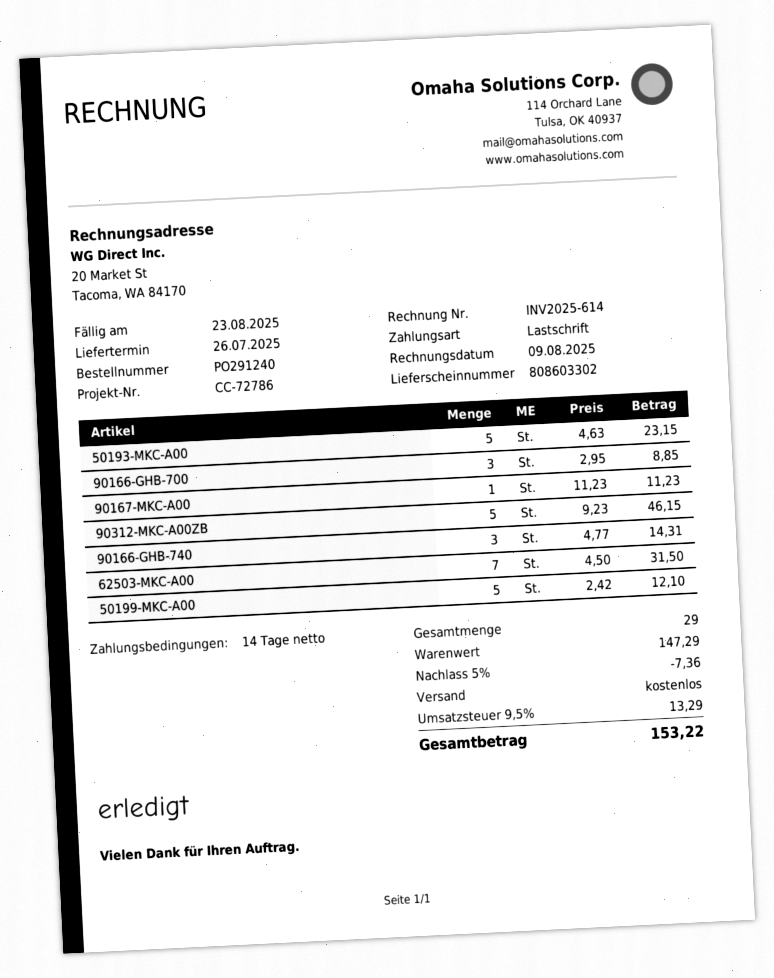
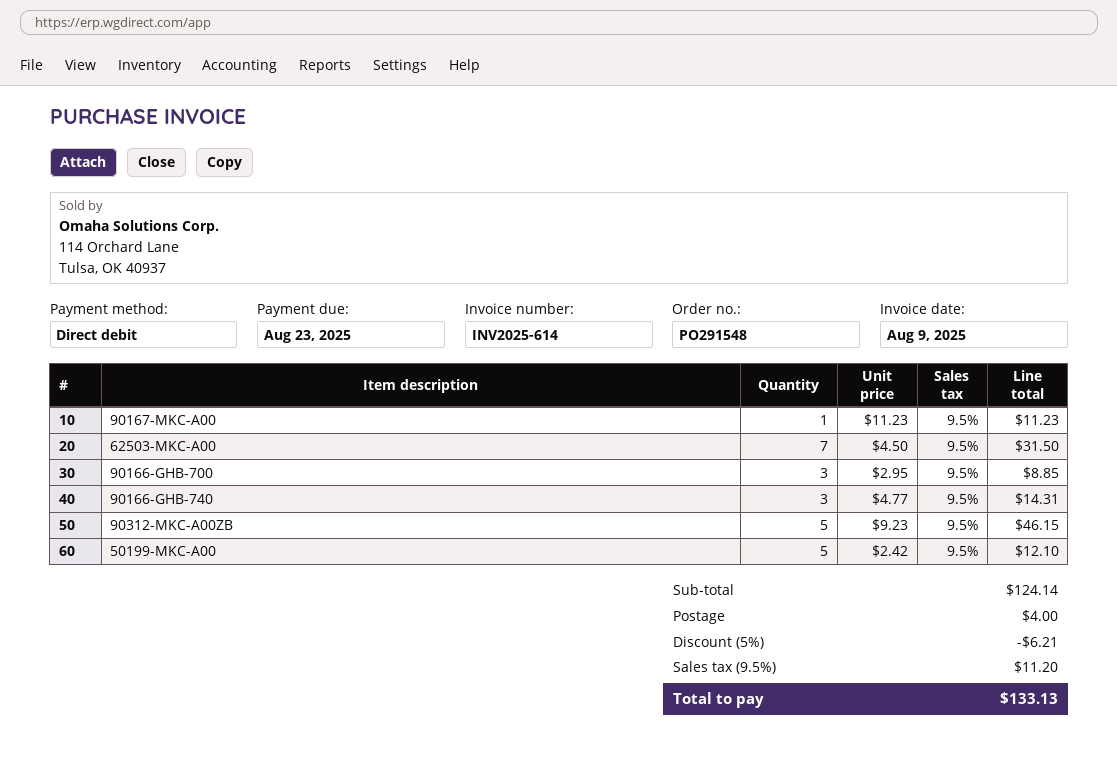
order number: PO291240 -> PO291548
50193-MKC-A00: 5 x 4.63 = 23.15 -> none
subtotal: 147.29 -> 124.14
discount: 5% = 7.36 -> 5% = 6.21
shipping: 0.00 -> 4.00
tax: 9.5% = 13.29 -> 9.5% = 11.20
total: 153.22 -> 133.13

